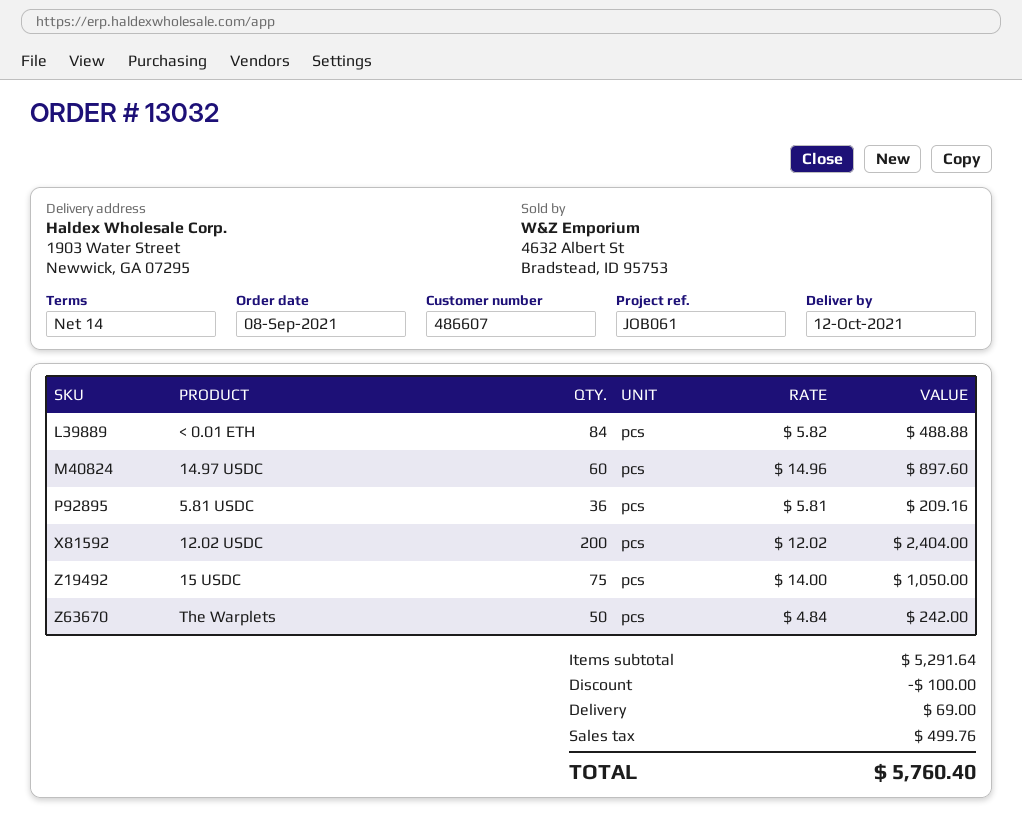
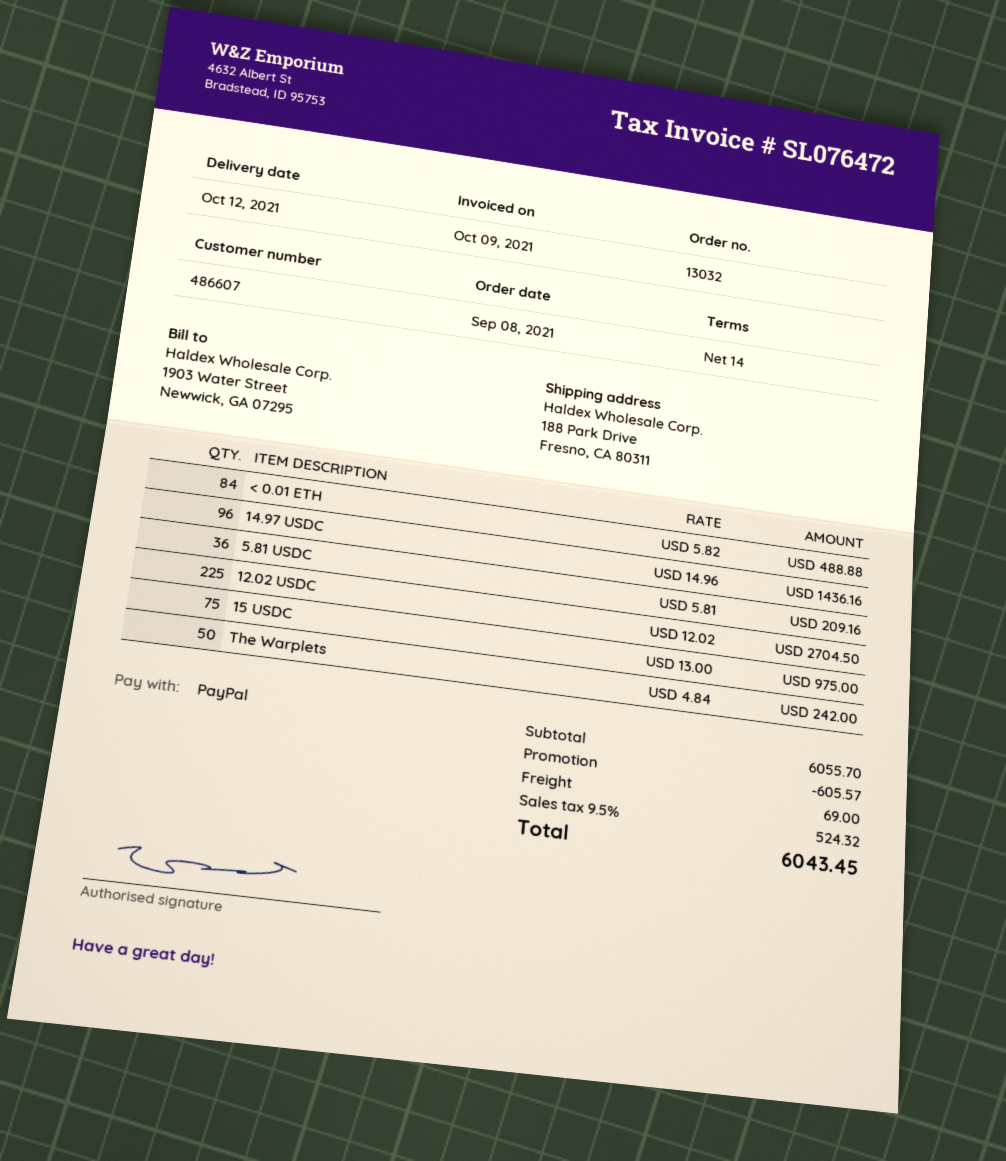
ship to: 1903 Water Street, Newwick, GA 07295 -> 188 Park Drive, Fresno, CA 80311
14.97 USDC: 60 x 14.96 = 897.60 -> 96 x 14.96 = 1436.16
12.02 USDC: 200 x 12.02 = 2404.00 -> 225 x 12.02 = 2704.50
15 USDC: 75 x 14.00 = 1050.00 -> 75 x 13.00 = 975.00
subtotal: 5291.64 -> 6055.70
discount: 100.00 -> 605.57
tax: 499.76 -> 524.32
total: 5760.40 -> 6043.45

